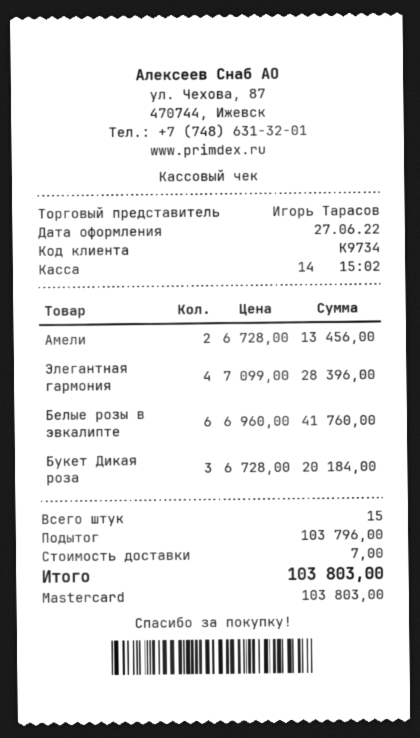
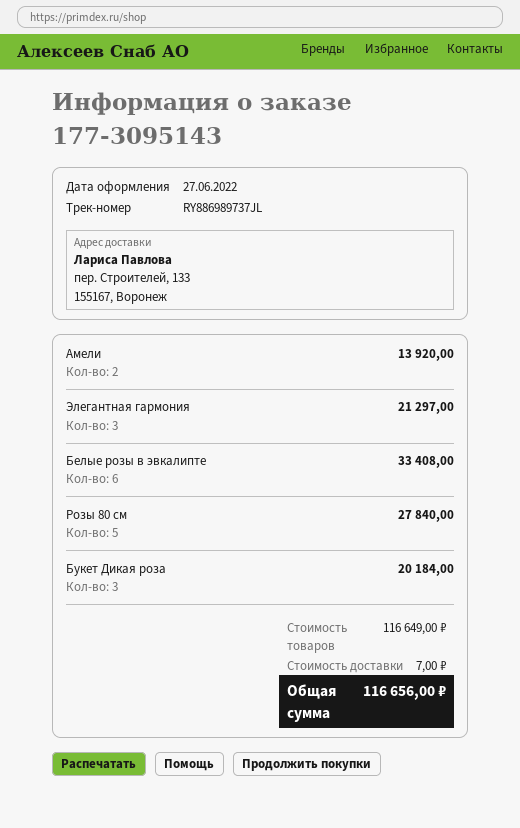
Амели: 2 for 13456.00 -> 2 for 13920.00
Элегантная гармония: 4 for 28396.00 -> 3 for 21297.00
Белые розы в эвкалипте: 6 for 41760.00 -> 6 for 33408.00
Розы 80 см: none -> 5 for 27840.00
subtotal: 103796.00 -> 116649.00
total: 103803.00 -> 116656.00

